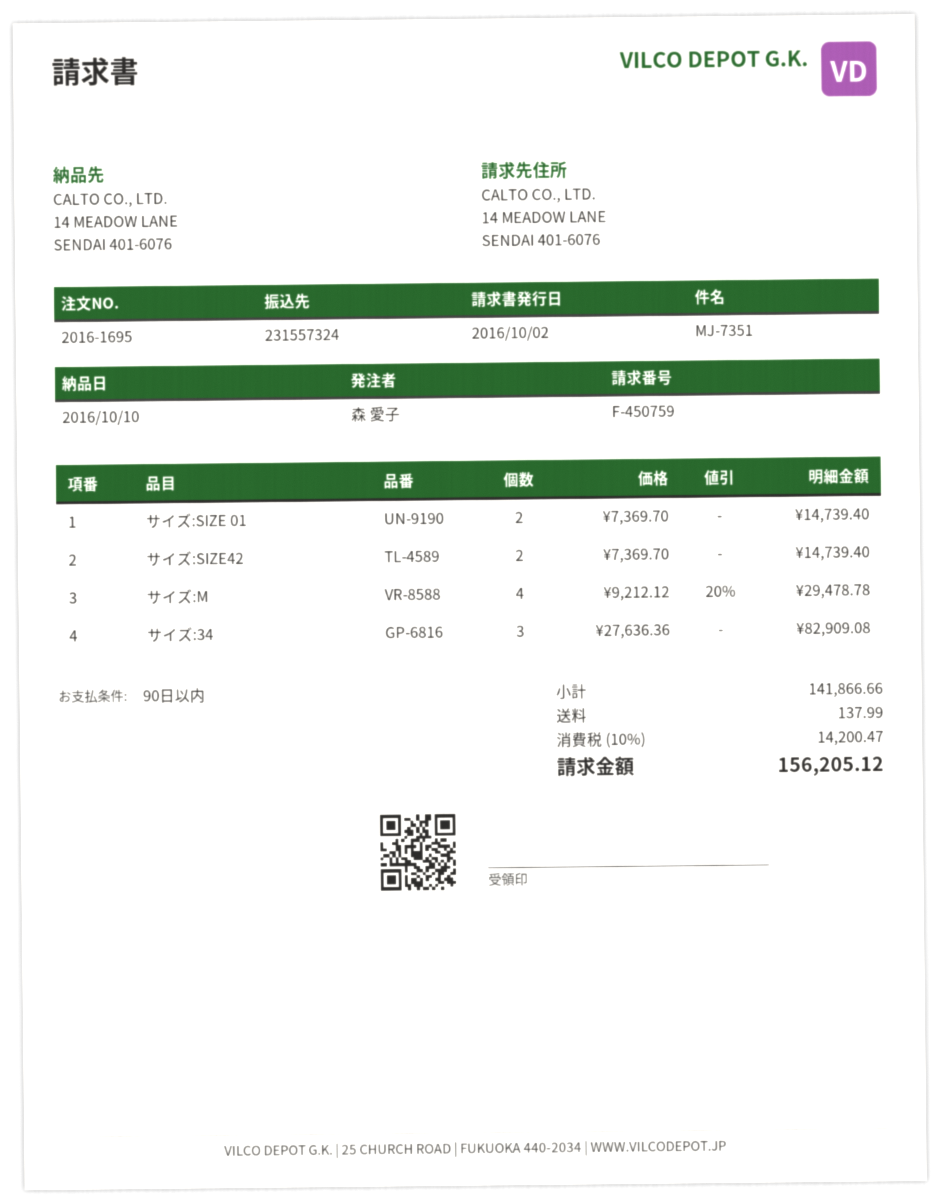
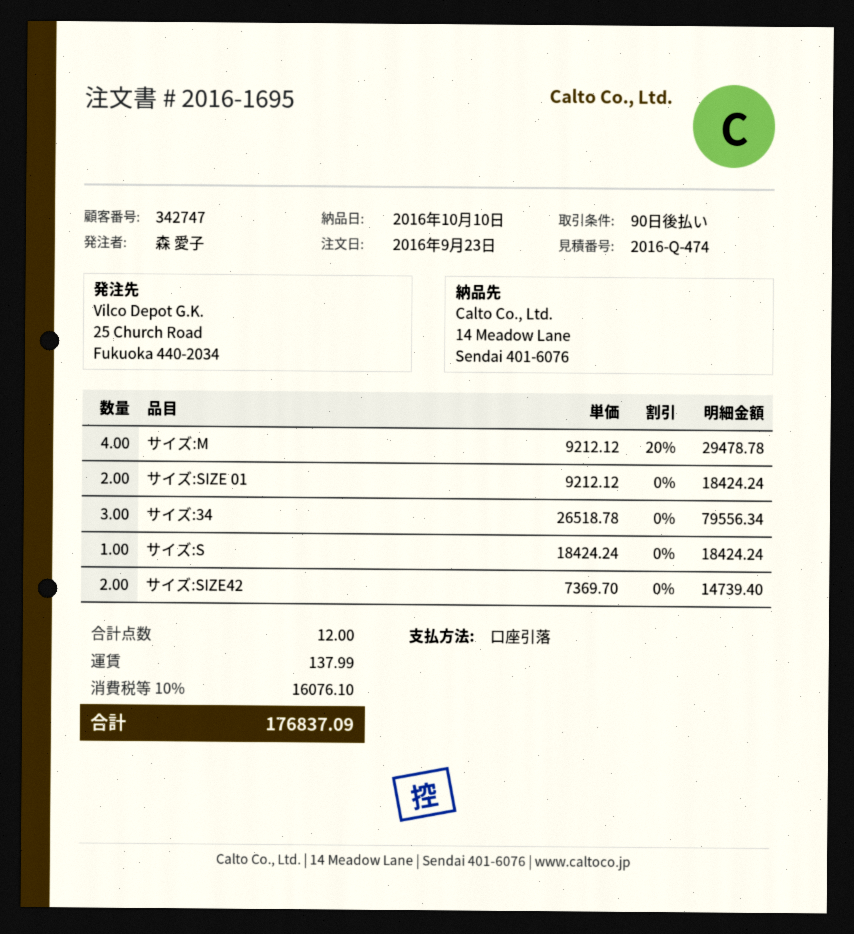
サイズ:SIZE 01: 2 x 7369.70 = 14739.40 -> 2 x 9212.12 = 18424.24
サイズ:34: 3 x 27636.36 = 82909.08 -> 3 x 26518.78 = 79556.34
サイズ:S: none -> 1 x 18424.24 = 18424.24
tax: 10% = 14200.47 -> 10% = 16076.10
total: 156205.12 -> 176837.09

